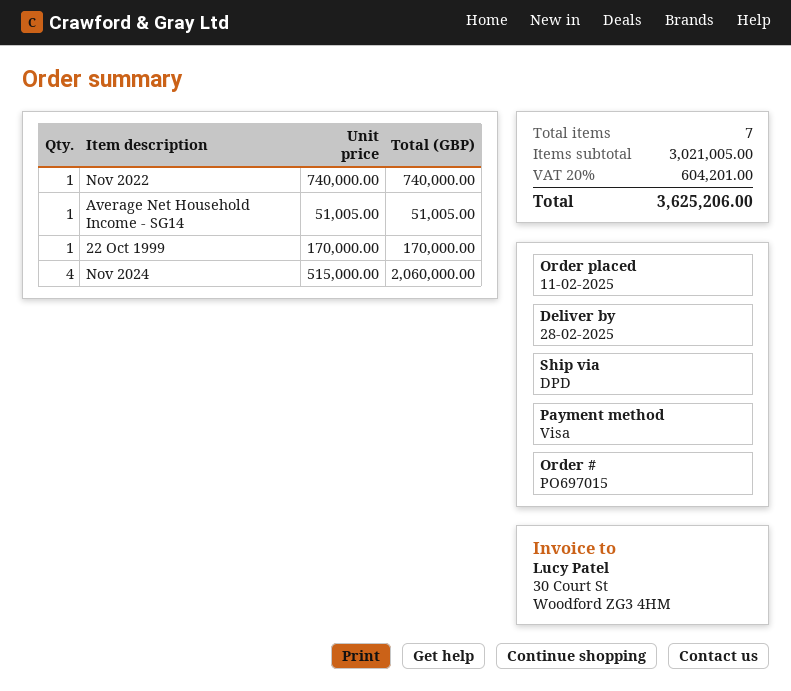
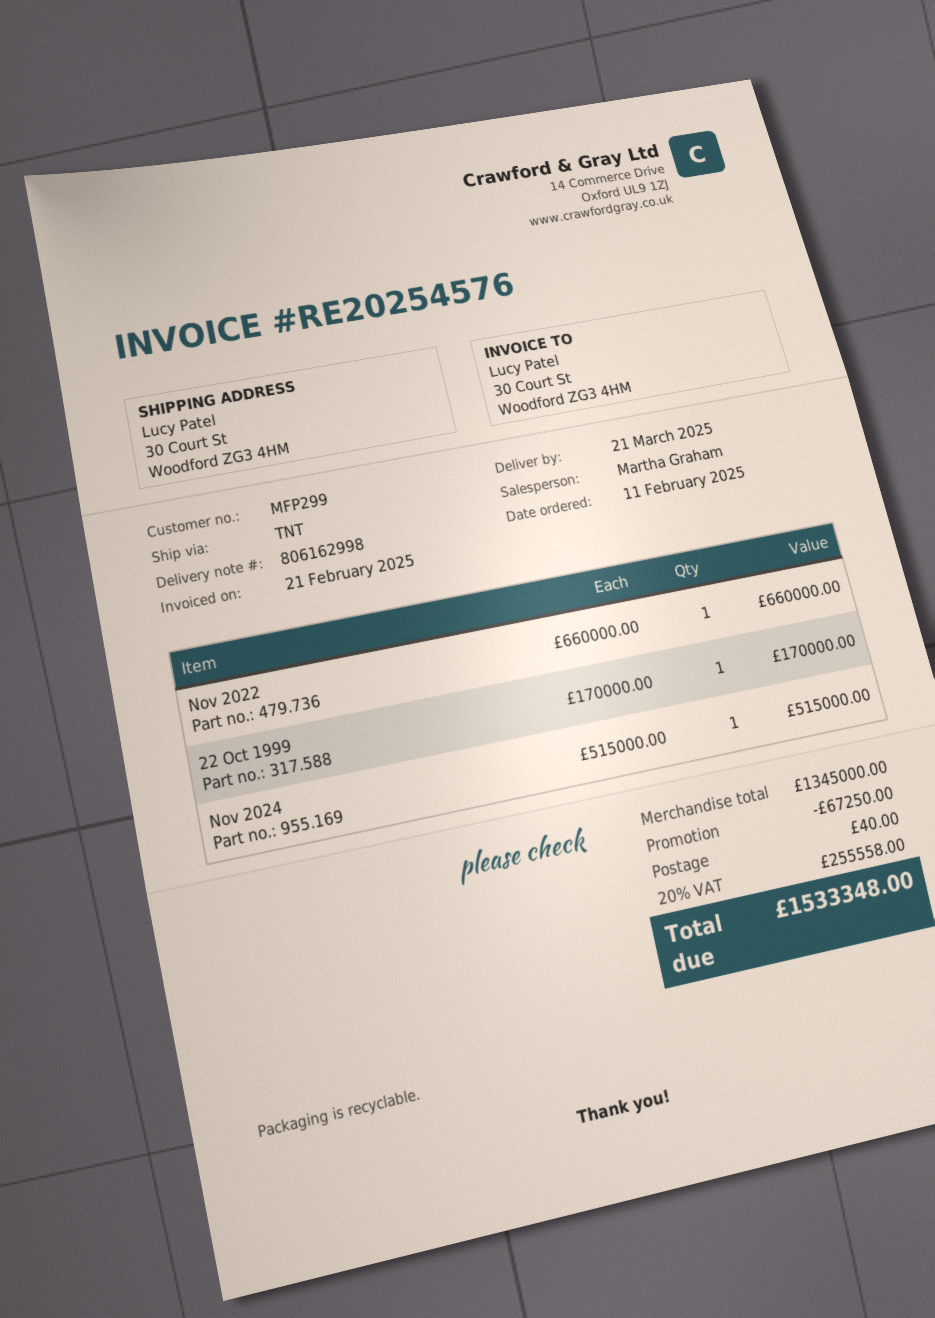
delivery date: 2025-02-28 -> 2025-03-21
shipping method: DPD -> TNT
Nov 2022: 1 x 740000.00 = 740000.00 -> 1 x 660000.00 = 660000.00
Average Net Household Income - SG14: 1 x 51005.00 = 51005.00 -> none
Nov 2024: 4 x 515000.00 = 2060000.00 -> 1 x 515000.00 = 515000.00
subtotal: 3021005.00 -> 1345000.00
discount: none -> 67250.00
shipping: none -> 40.00
tax: 20% = 604201.00 -> 20% = 255558.00
total: 3625206.00 -> 1533348.00

